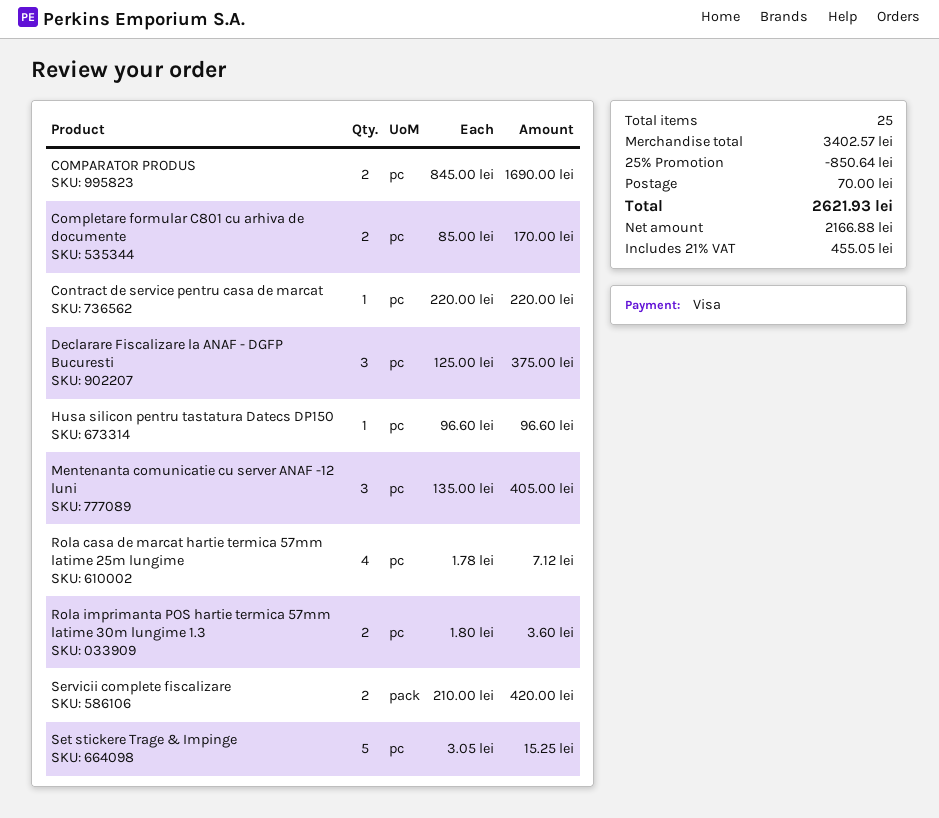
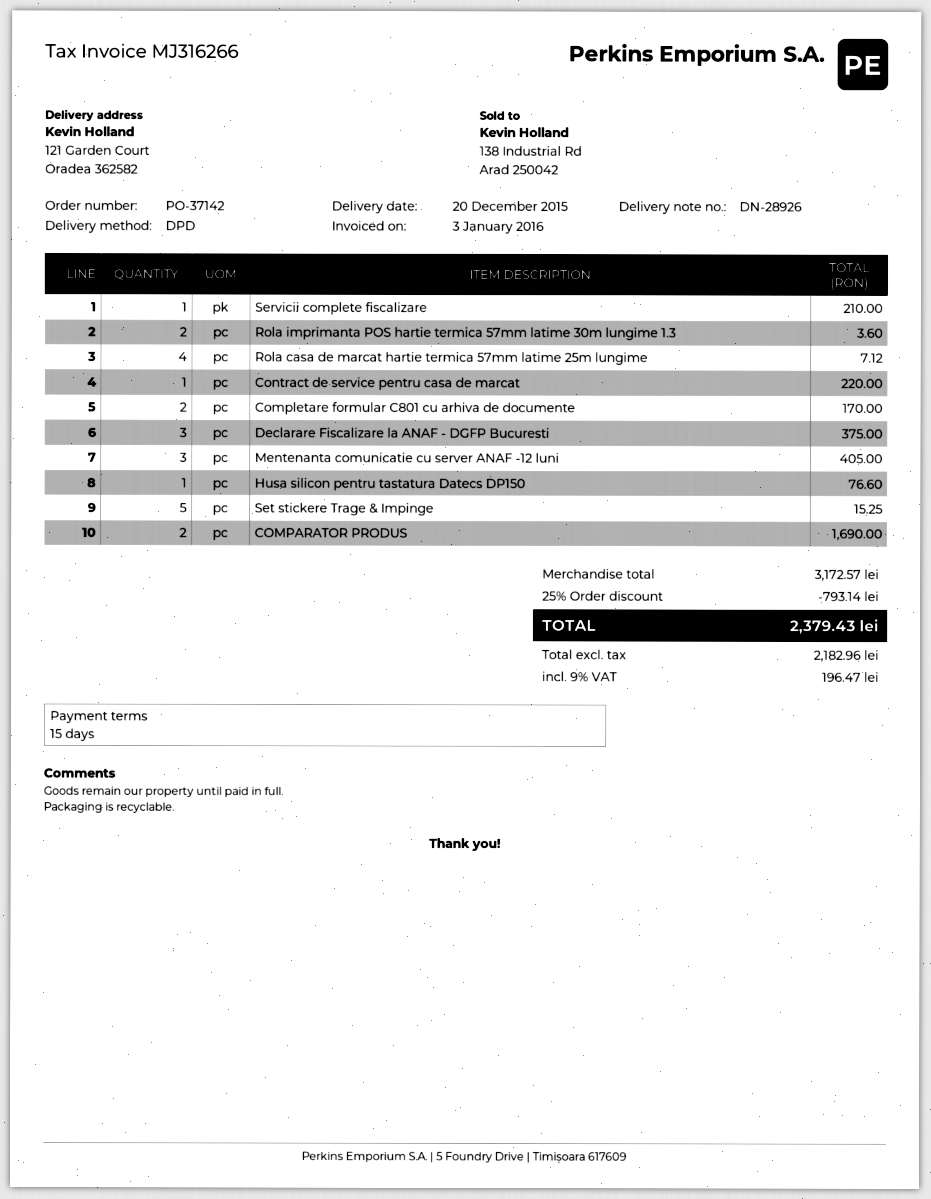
Husa silicon pentru tastatura Datecs DP150: 1 for 96.60 -> 1 for 76.60
Servicii complete fiscalizare: 2 for 420.00 -> 1 for 210.00
subtotal: 3402.57 -> 3172.57
discount: 25% = 850.64 -> 25% = 793.14
shipping: 70.00 -> none
net: 2166.88 -> 2182.96
tax: 21% = 455.05 -> 9% = 196.47
total: 2621.93 -> 2379.43

